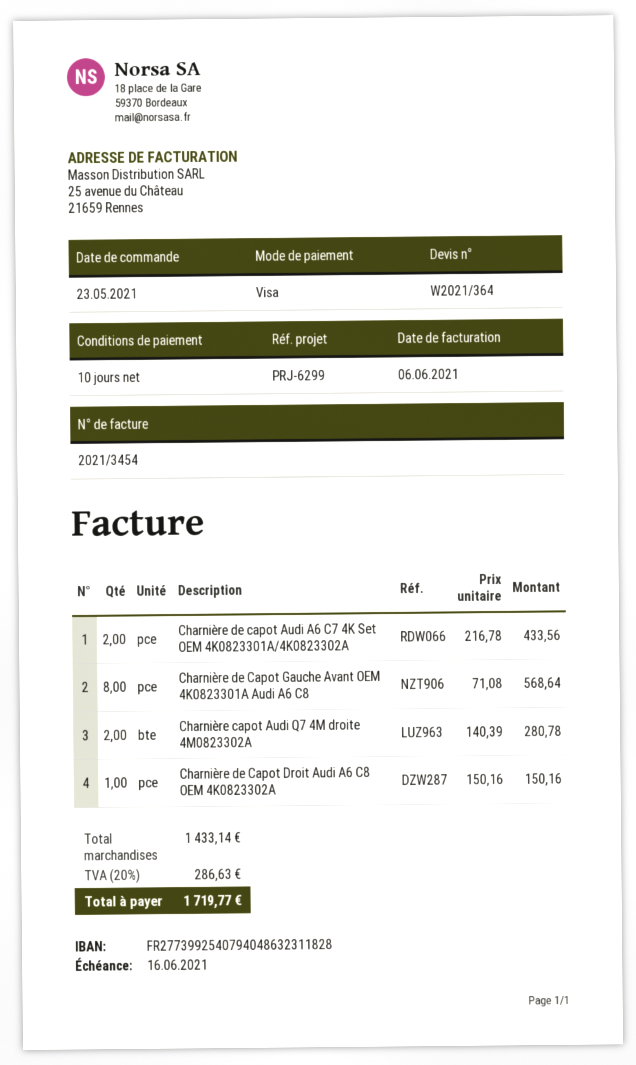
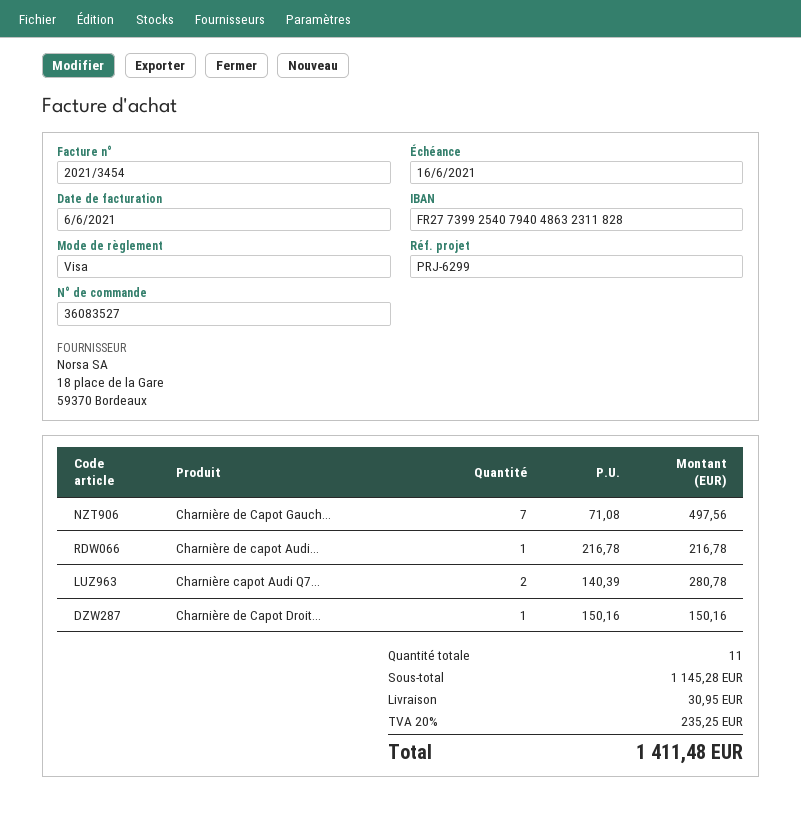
Charnière de capot Audi A6 C7 4K Set OEM 4K0823301A/4K0823302A: 2 x 216.78 = 433.56 -> 1 x 216.78 = 216.78
Charnière de Capot Gauche Avant OEM 4K0823301A Audi A6 C8: 8 x 71.08 = 568.64 -> 7 x 71.08 = 497.56
subtotal: 1433.14 -> 1145.28
shipping: none -> 30.95
tax: 20% = 286.63 -> 20% = 235.25
total: 1719.77 -> 1411.48

